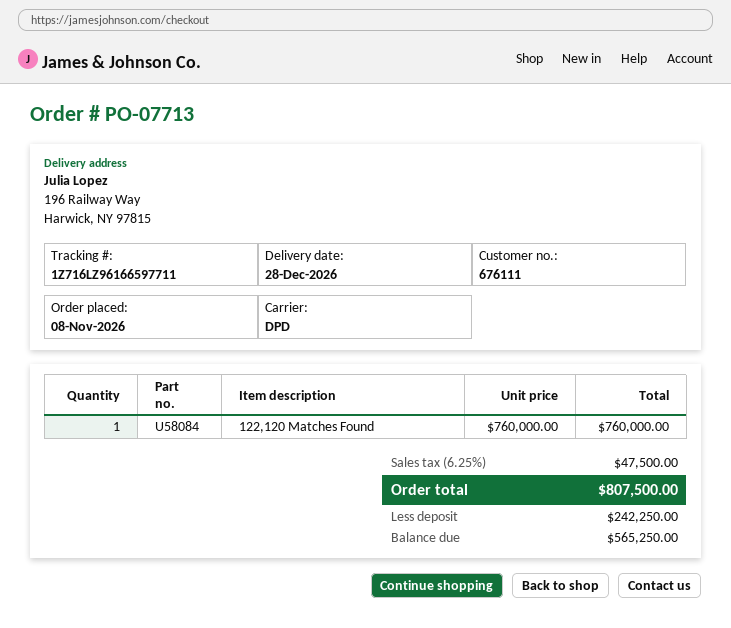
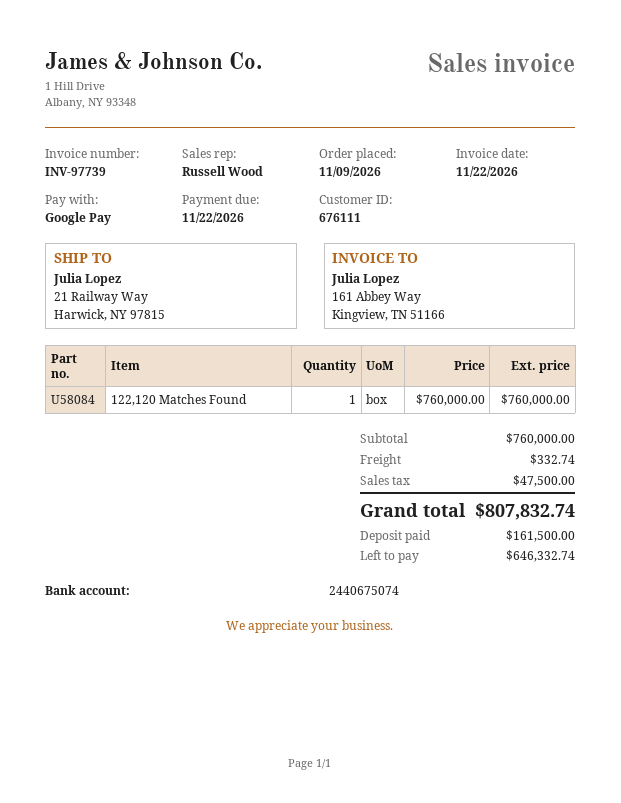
order date: 2026-11-08 -> 2026-11-09
ship to: 196 Railway Way, Harwick, NY 97815 -> 21 Railway Way, Harwick, NY 97815
shipping: none -> 332.74
total: 807500.00 -> 807832.74
deposit: 242250.00 -> 161500.00
balance: 565250.00 -> 646332.74

